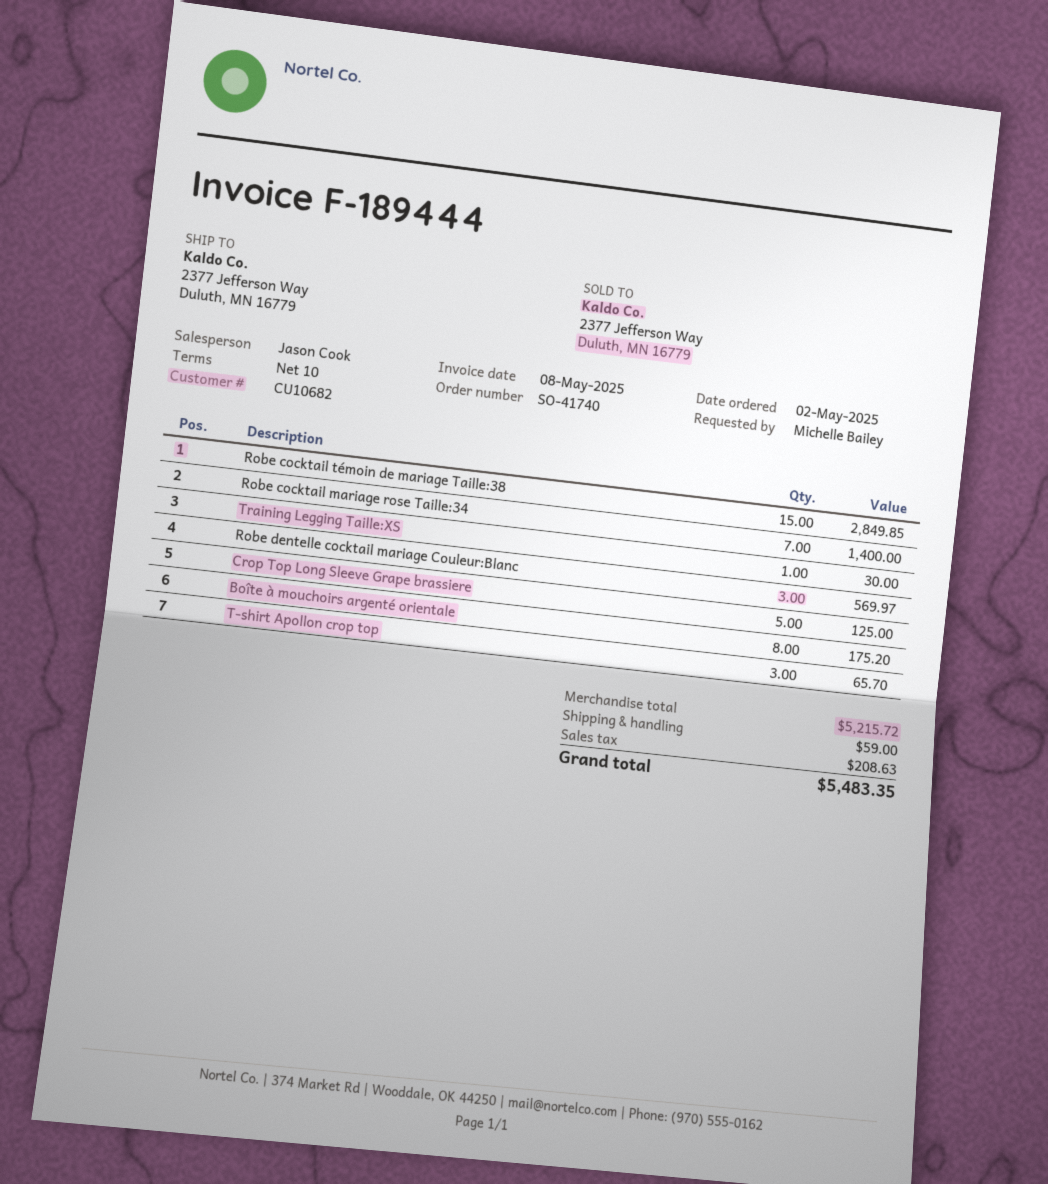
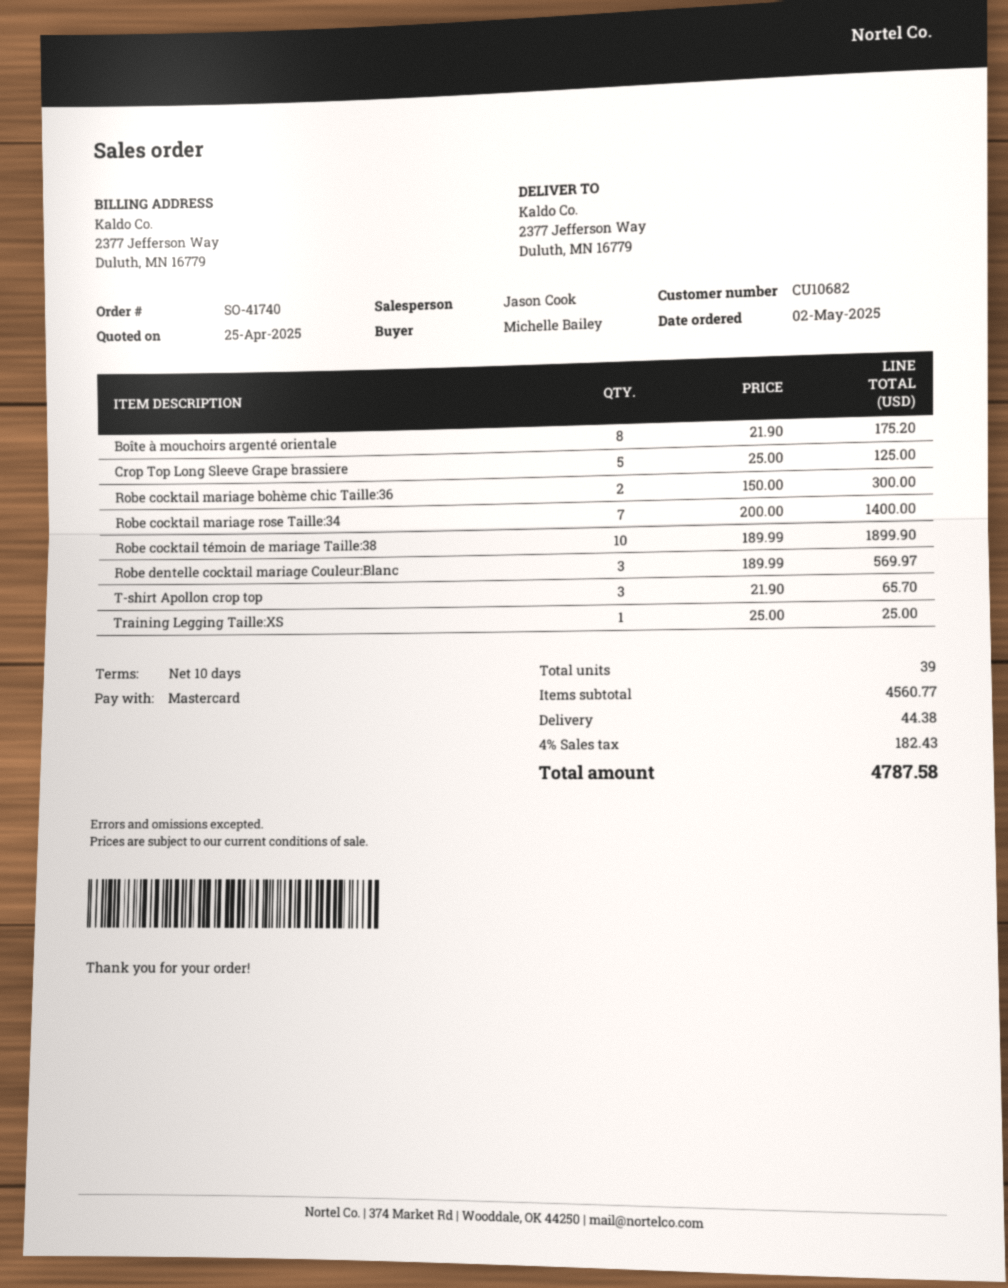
Robe cocktail témoin de mariage Taille:38: 15 for 2849.85 -> 10 for 1899.90
Training Legging Taille:XS: 1 for 30.00 -> 1 for 25.00
Robe cocktail mariage bohème chic Taille:36: none -> 2 for 300.00
subtotal: 5215.72 -> 4560.77
shipping: 59.00 -> 44.38
tax: 208.63 -> 182.43
total: 5483.35 -> 4787.58

